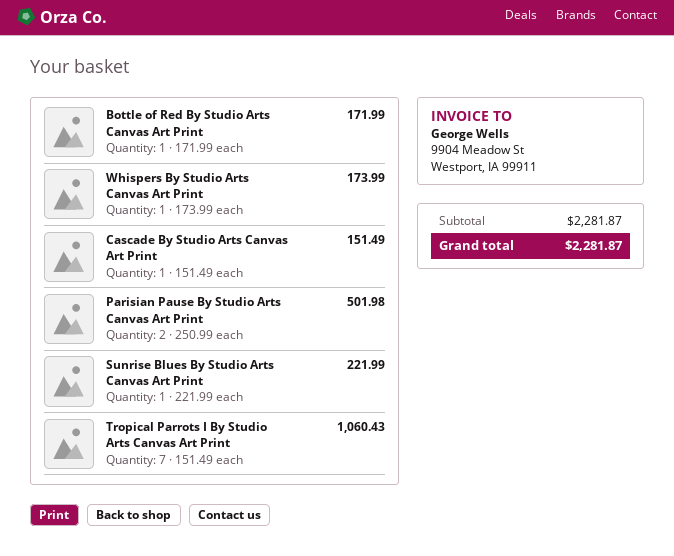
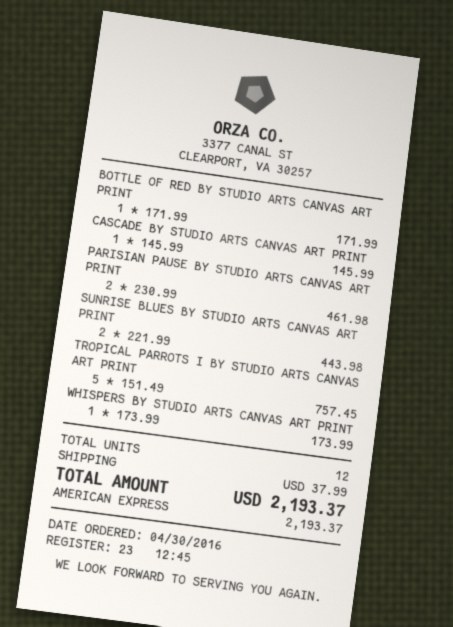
Cascade By Studio Arts Canvas Art Print: 1 x 151.49 = 151.49 -> 1 x 145.99 = 145.99
Parisian Pause By Studio Arts Canvas Art Print: 2 x 250.99 = 501.98 -> 2 x 230.99 = 461.98
Sunrise Blues By Studio Arts Canvas Art Print: 1 x 221.99 = 221.99 -> 2 x 221.99 = 443.98
Tropical Parrots I By Studio Arts Canvas Art Print: 7 x 151.49 = 1060.43 -> 5 x 151.49 = 757.45
shipping: none -> 37.99
total: 2281.87 -> 2193.37

